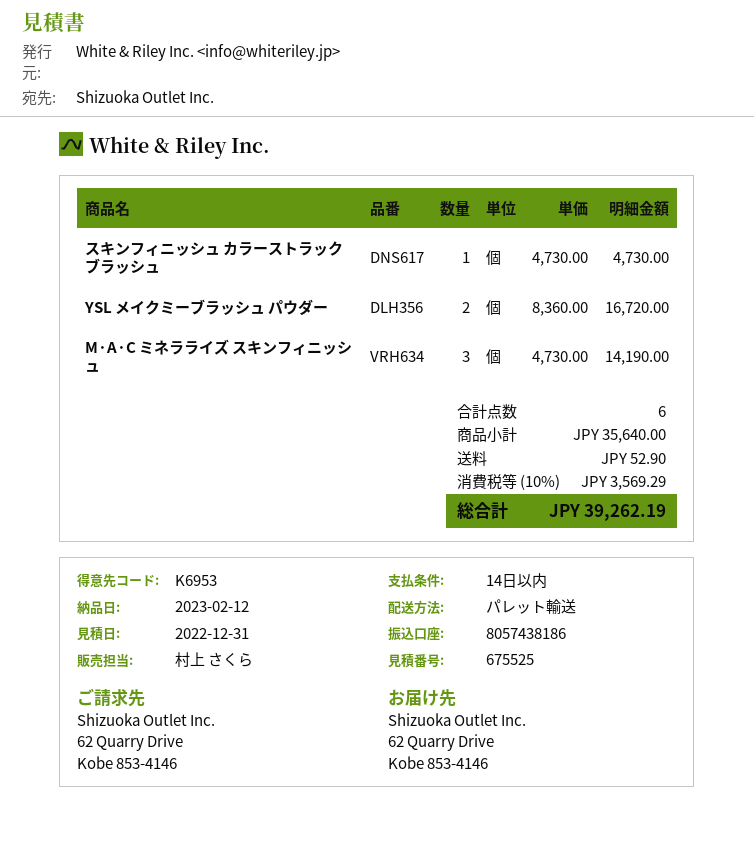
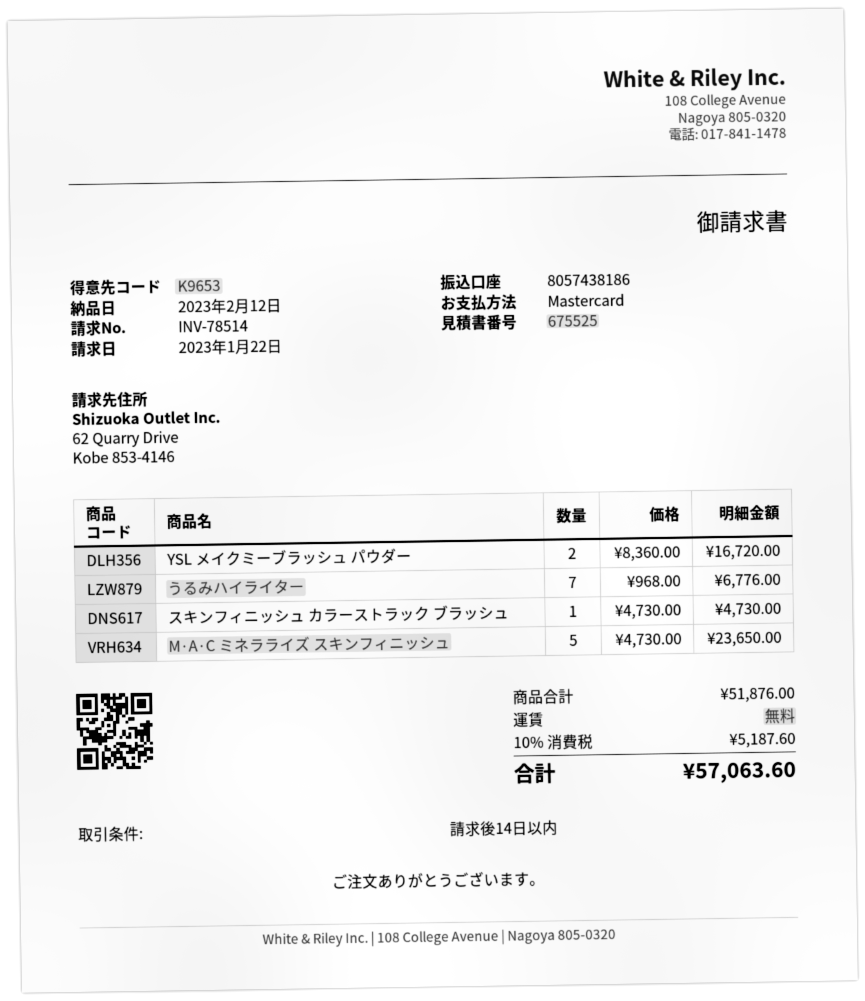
customer number: K6953 -> K9653
M·A·C ミネラライズ スキンフィニッシュ: 3 x 4730.00 = 14190.00 -> 5 x 4730.00 = 23650.00
うるみハイライター: none -> 7 x 968.00 = 6776.00
subtotal: 35640.00 -> 51876.00
shipping: 52.90 -> 0.00
tax: 10% = 3569.29 -> 10% = 5187.60
total: 39262.19 -> 57063.60

